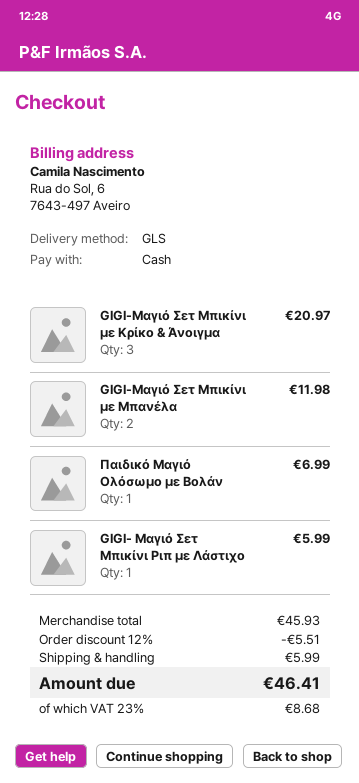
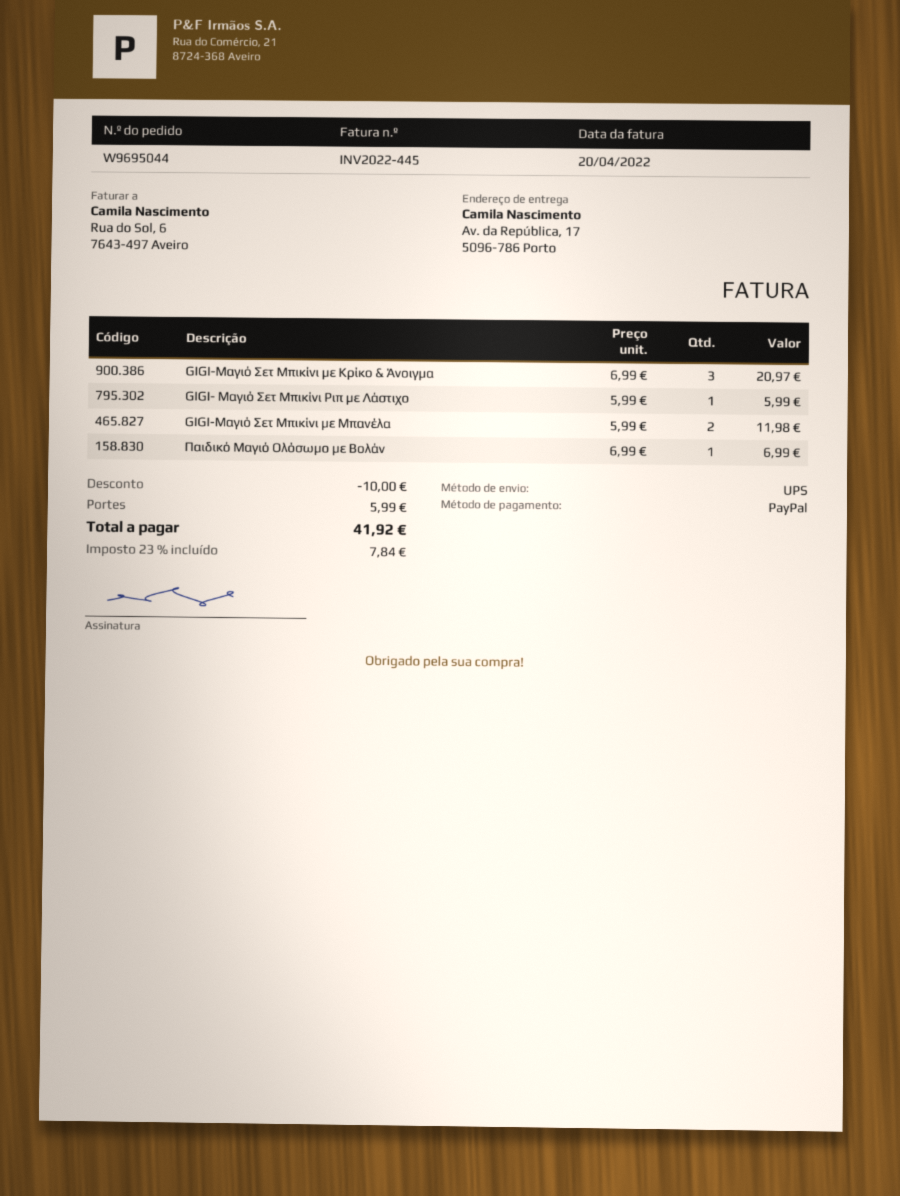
payment method: cash -> PayPal
shipping method: GLS -> UPS
discount: 5.51 -> 10.00
tax: 23% = 8.68 -> 23% = 7.84
total: 46.41 -> 41.92

